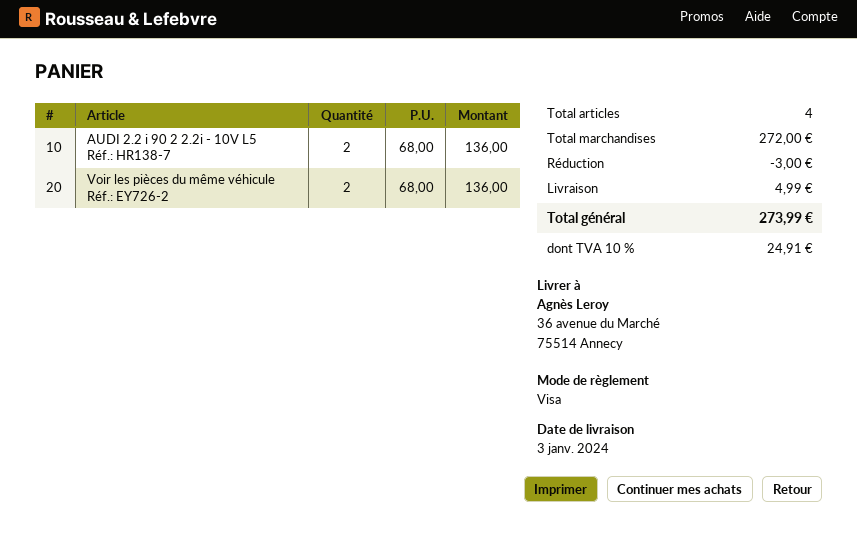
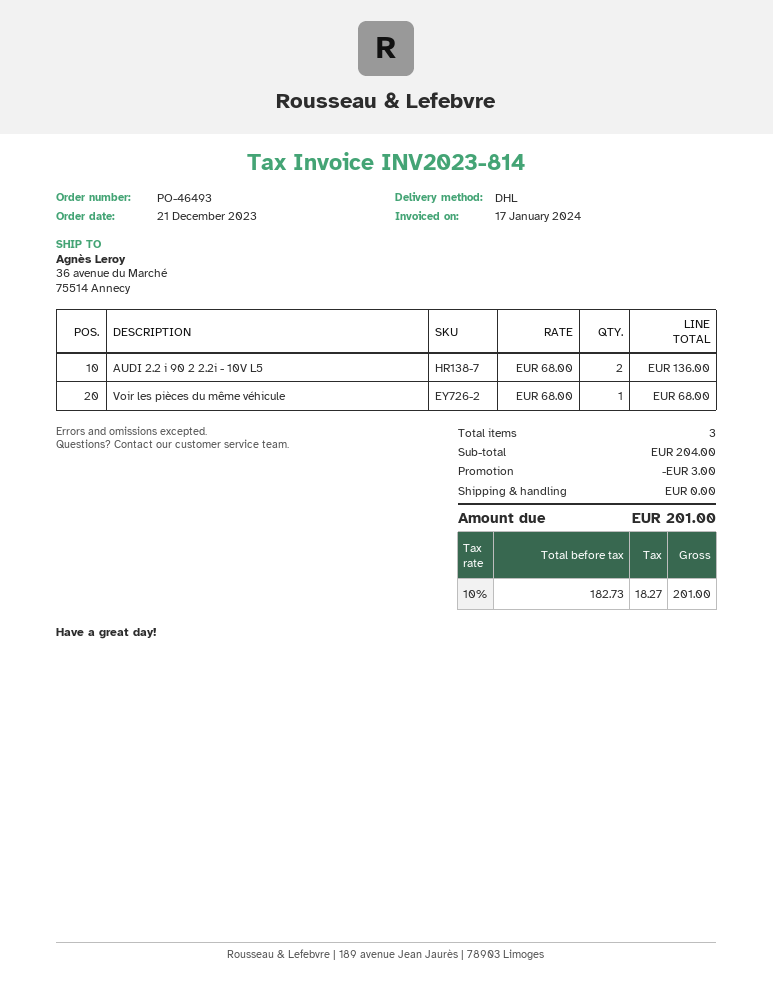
Voir les pièces du même véhicule: 2 x 68.00 = 136.00 -> 1 x 68.00 = 68.00
total quantity: 4 -> 3
subtotal: 272.00 -> 204.00
shipping: 4.99 -> 0.00
tax: 10% = 24.91 -> 10% = 18.27
total: 273.99 -> 201.00

